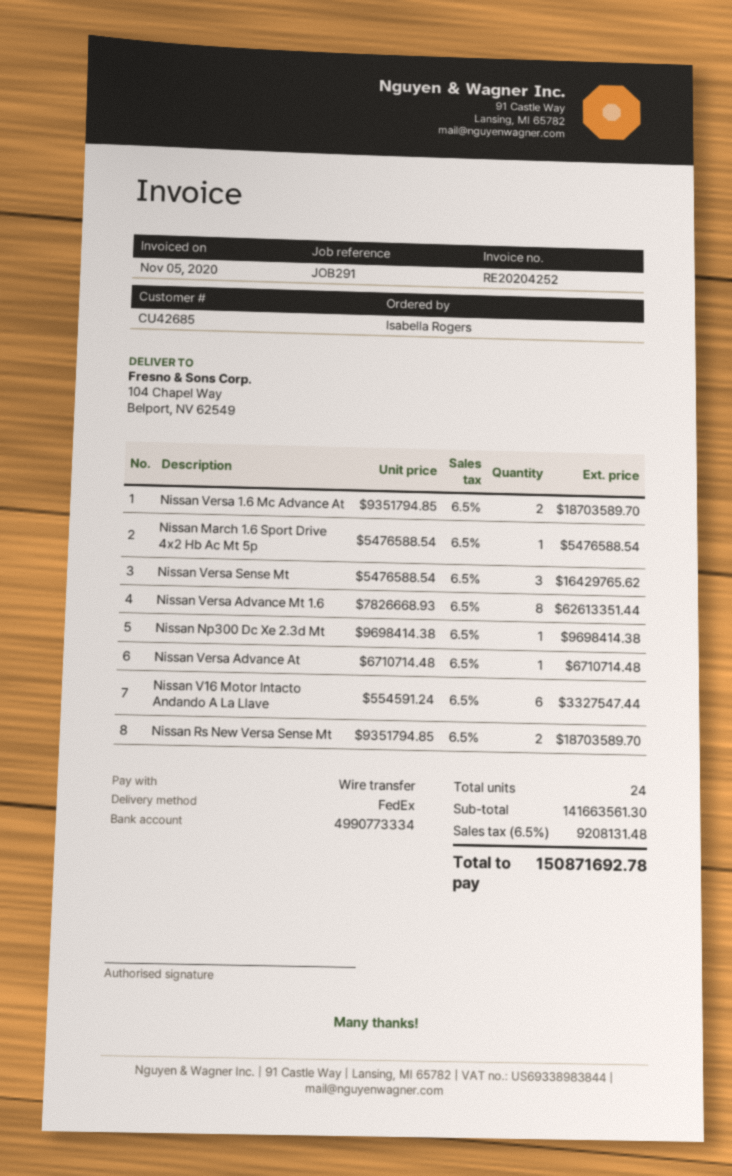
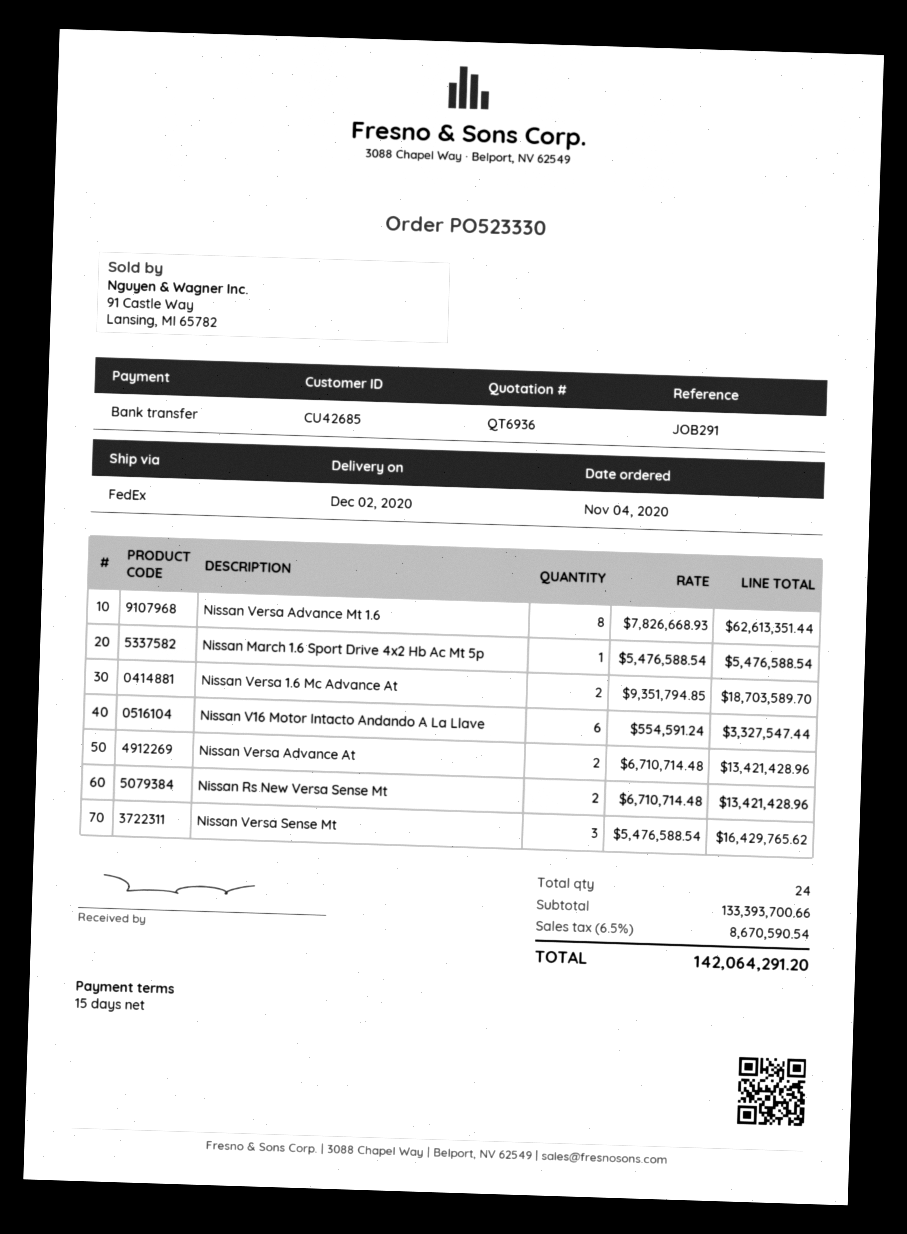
Nissan Np300 Dc Xe 2.3d Mt: 1 x 9698414.38 = 9698414.38 -> none
Nissan Versa Advance At: 1 x 6710714.48 = 6710714.48 -> 2 x 6710714.48 = 13421428.96
Nissan Rs New Versa Sense Mt: 2 x 9351794.85 = 18703589.70 -> 2 x 6710714.48 = 13421428.96
subtotal: 141663561.30 -> 133393700.66
tax: 6.5% = 9208131.48 -> 6.5% = 8670590.54
total: 150871692.78 -> 142064291.20

